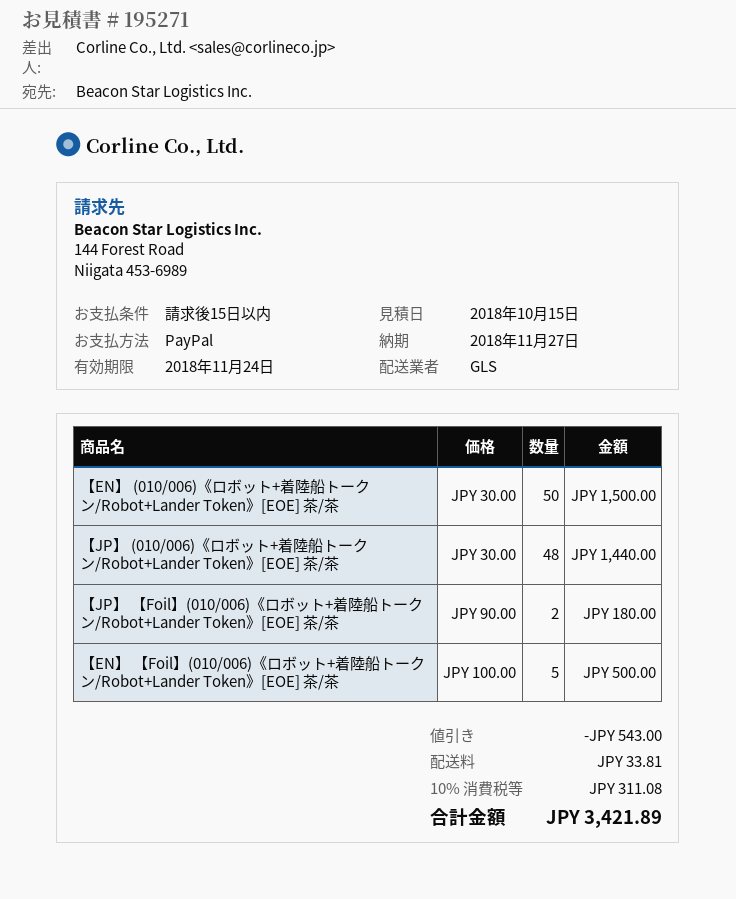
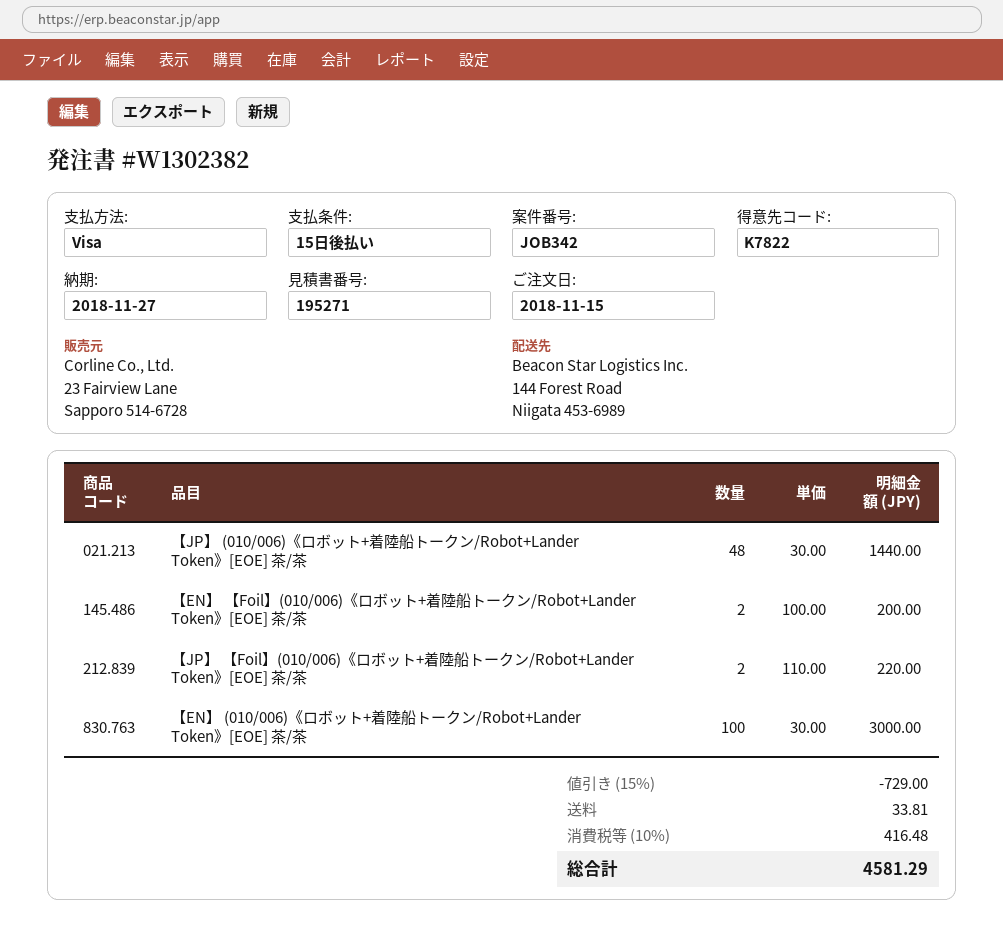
payment method: PayPal -> Visa
【EN】 (010/006)《ロボット+着陸船トークン/Robot+Lander Token》[EOE] 茶/茶: 50 x 30.00 = 1500.00 -> 100 x 30.00 = 3000.00
【JP】 【Foil】(010/006)《ロボット+着陸船トークン/Robot+Lander Token》[EOE] 茶/茶: 2 x 90.00 = 180.00 -> 2 x 110.00 = 220.00
【EN】 【Foil】(010/006)《ロボット+着陸船トークン/Robot+Lander Token》[EOE] 茶/茶: 5 x 100.00 = 500.00 -> 2 x 100.00 = 200.00
discount: 543.00 -> 729.00
tax: 10% = 311.08 -> 10% = 416.48
total: 3421.89 -> 4581.29

